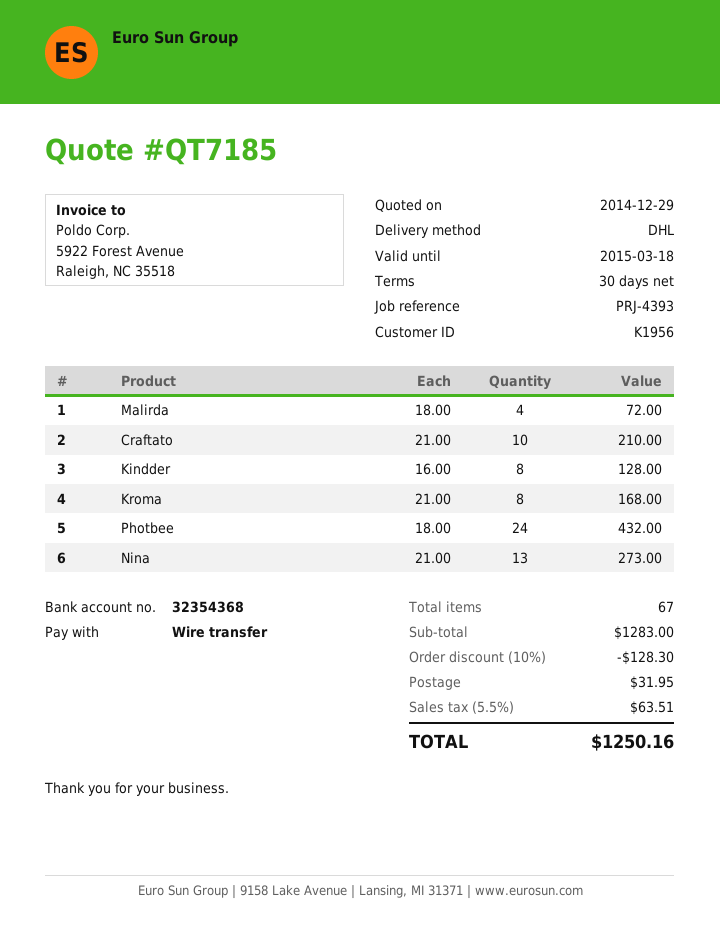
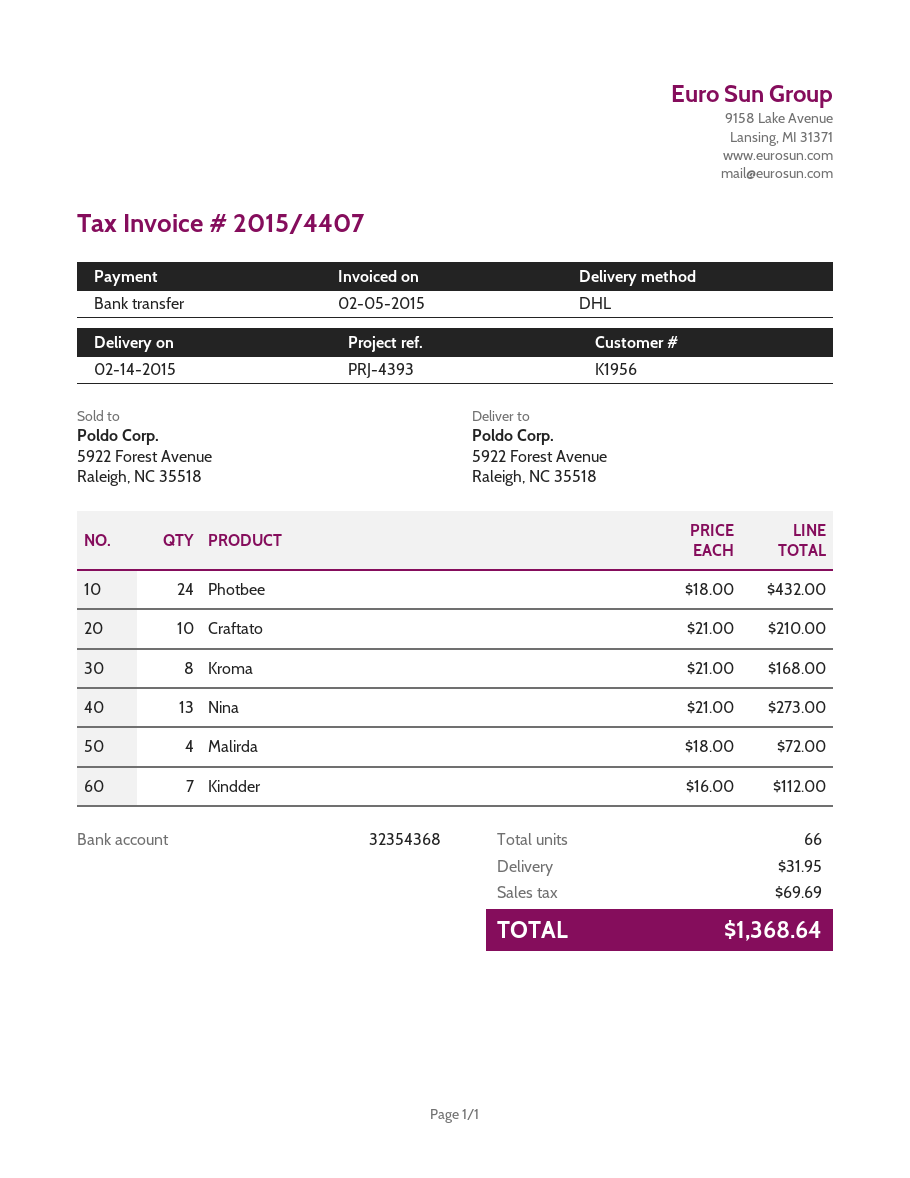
Kindder: 8 x 16.00 = 128.00 -> 7 x 16.00 = 112.00
total quantity: 67 -> 66
discount: 10% = 128.30 -> none
tax: 63.51 -> 69.69
total: 1250.16 -> 1368.64

